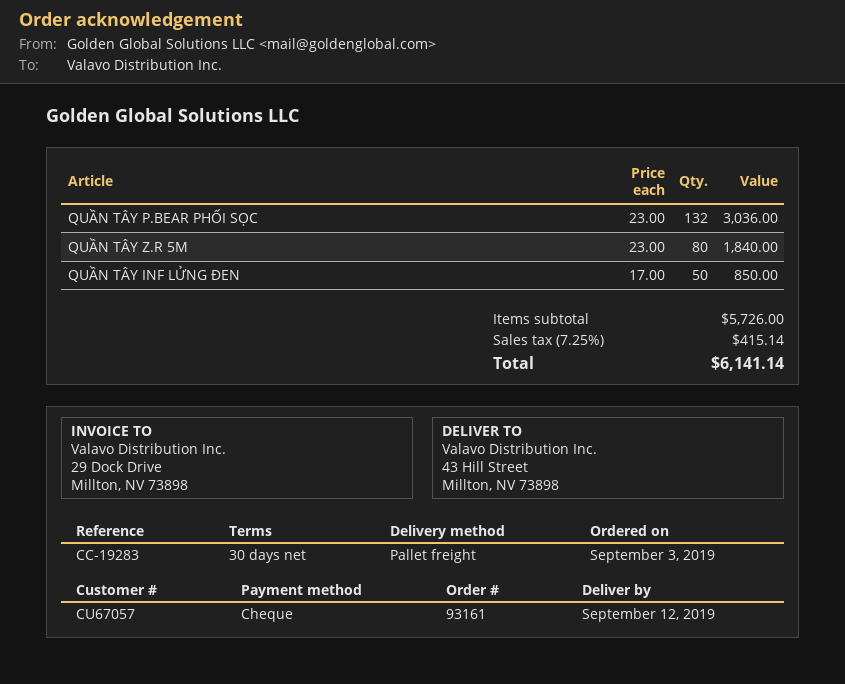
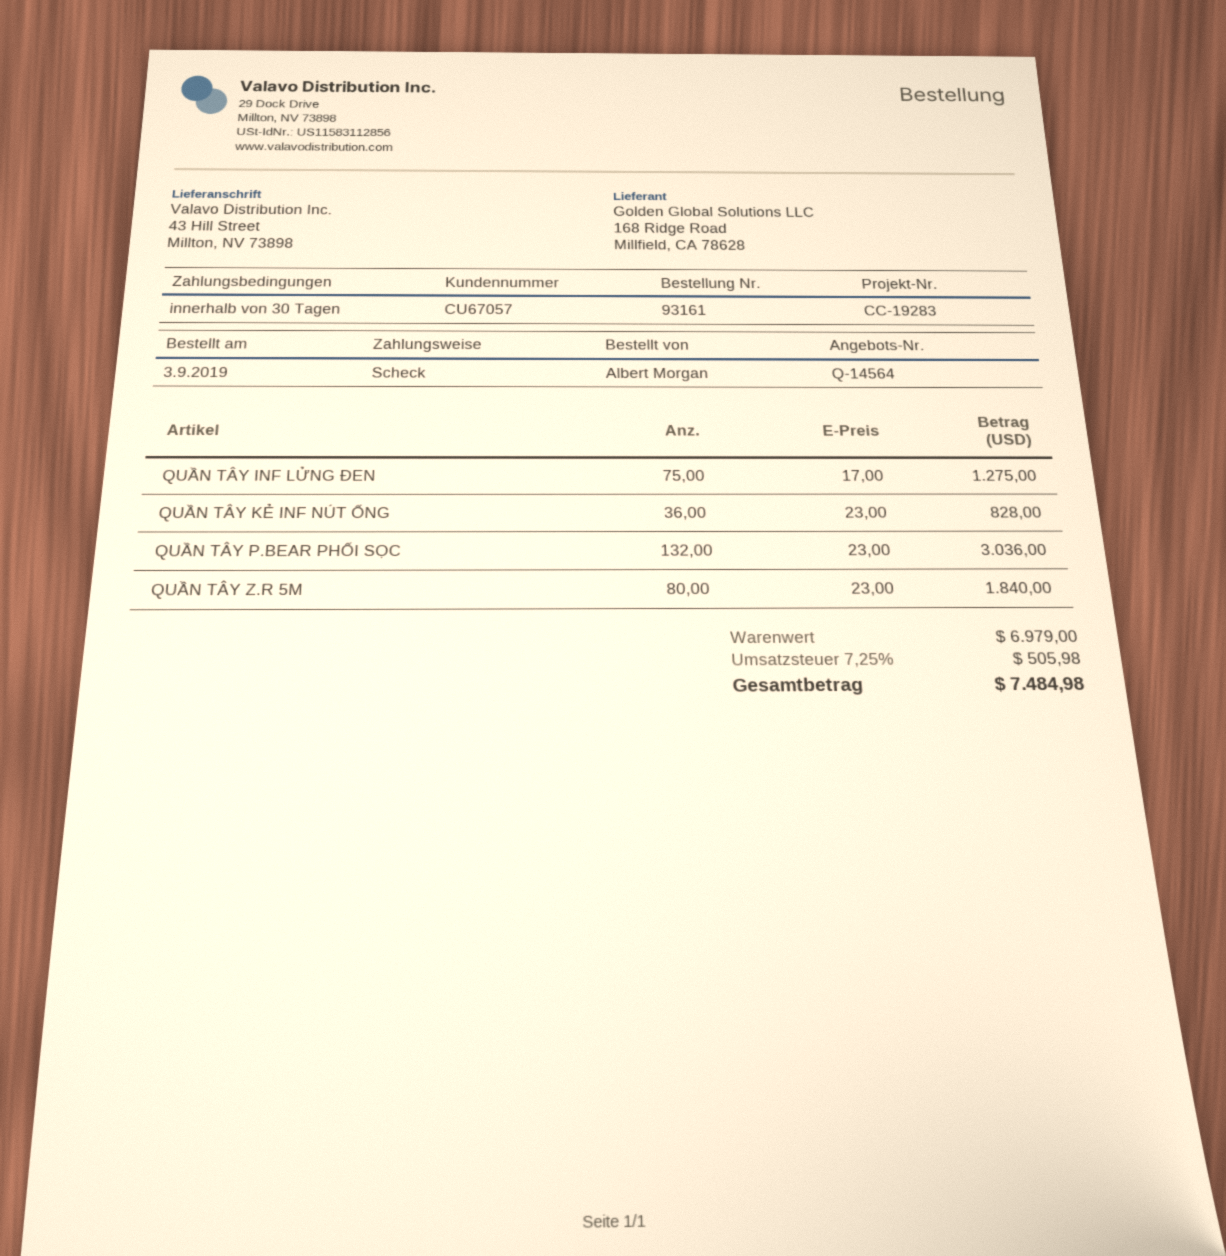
QUẦN TÂY INF LỬNG ĐEN: 50 x 17.00 = 850.00 -> 75 x 17.00 = 1275.00
QUẦN TÂY KẺ INF NÚT ỐNG: none -> 36 x 23.00 = 828.00
subtotal: 5726.00 -> 6979.00
tax: 7.25% = 415.14 -> 7.25% = 505.98
total: 6141.14 -> 7484.98

